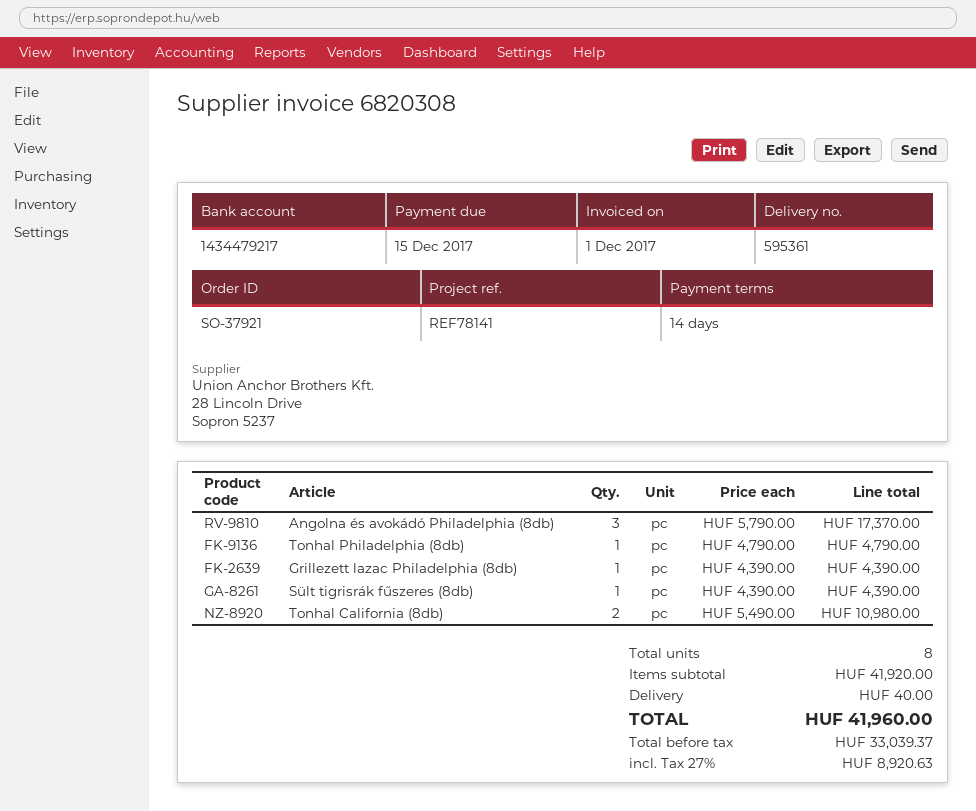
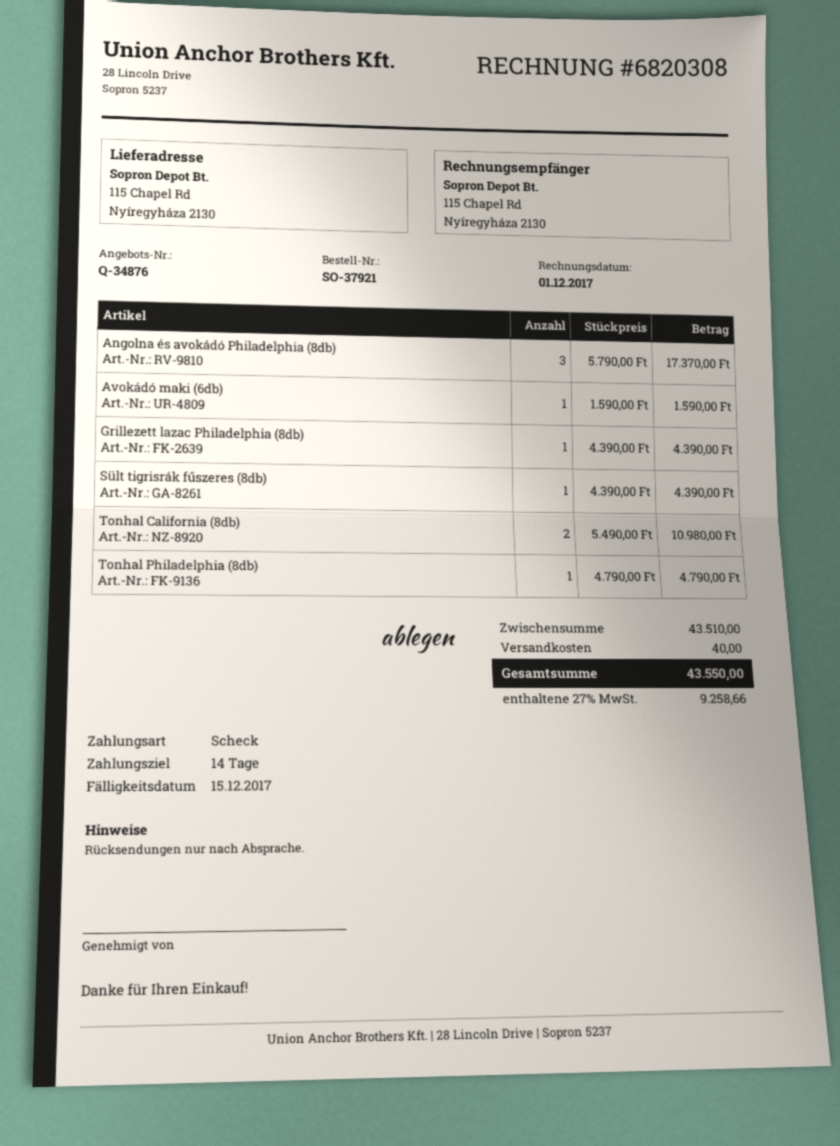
Avokádó maki (6db): none -> 1 x 1590.00 = 1590.00
subtotal: 41920.00 -> 43510.00
tax: 27% = 8920.63 -> 27% = 9258.66
total: 41960.00 -> 43550.00

